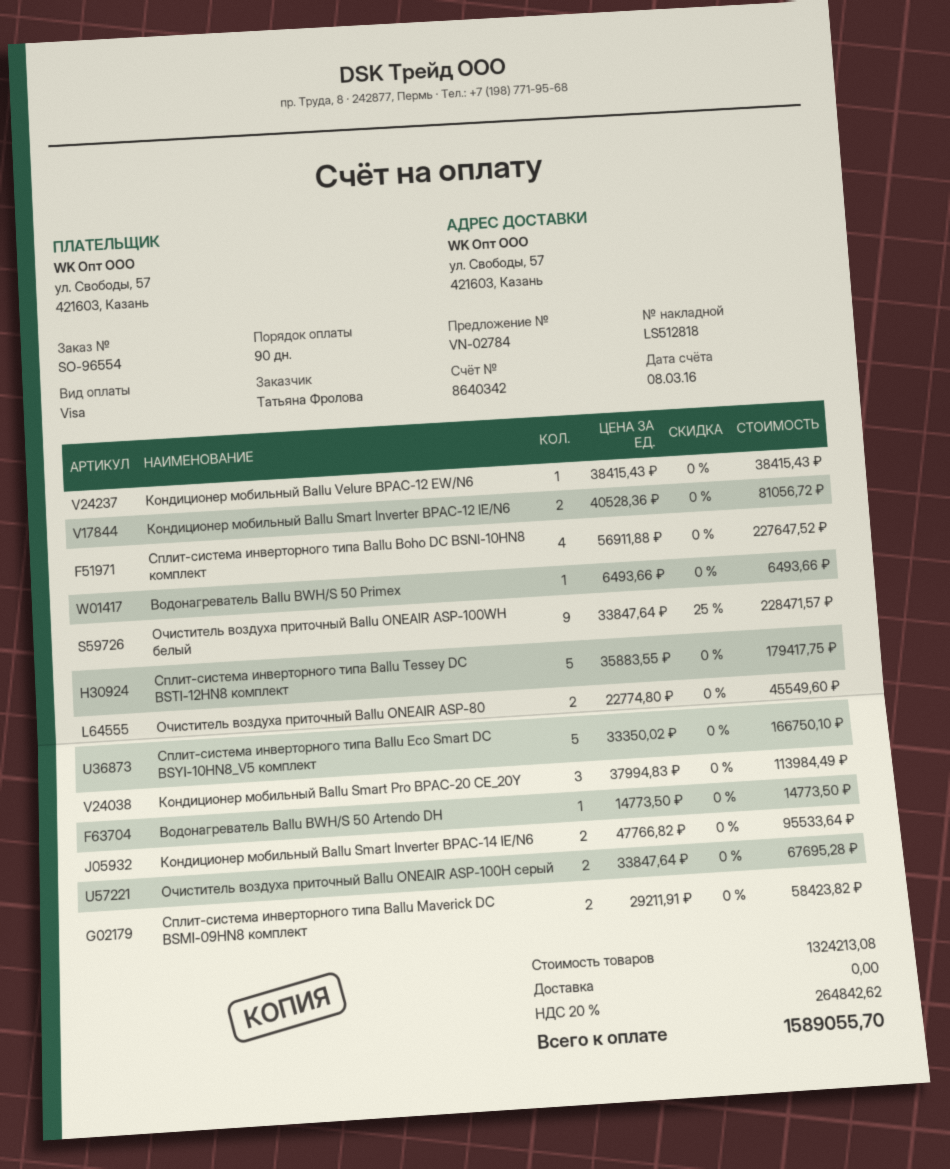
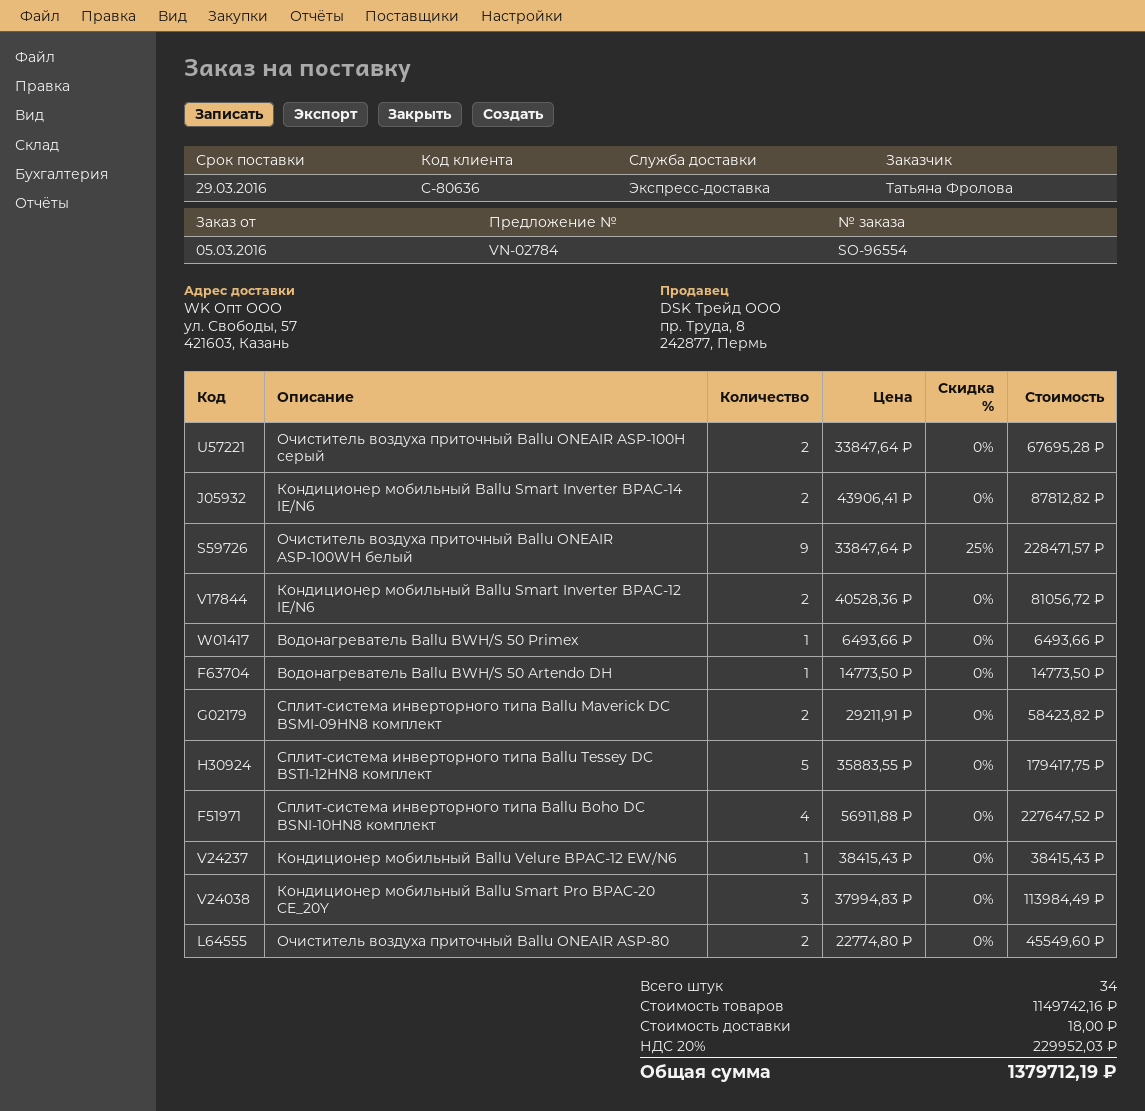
Сплит-система инверторного типа Ballu Eco Smart DC BSYI-10HN8_V5 комплект: 5 x 33350.02 = 166750.10 -> none
Кондиционер мобильный Ballu Smart Inverter BPAC-14 IE/N6: 2 x 47766.82 = 95533.64 -> 2 x 43906.41 = 87812.82
subtotal: 1324213.08 -> 1149742.16
shipping: 0.00 -> 18.00
tax: 20% = 264842.62 -> 20% = 229952.03
total: 1589055.70 -> 1379712.19

